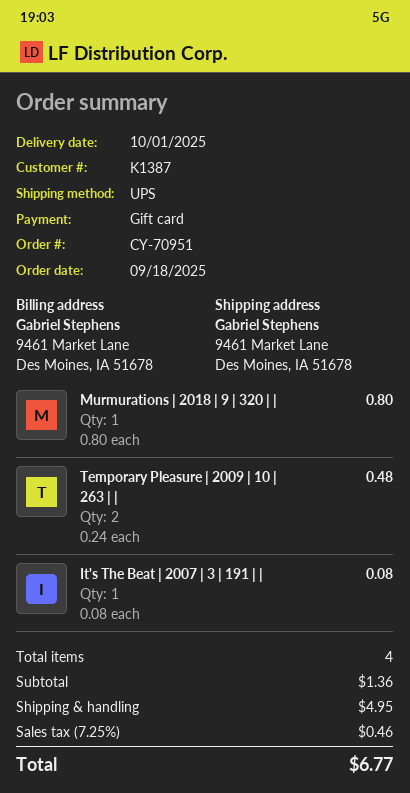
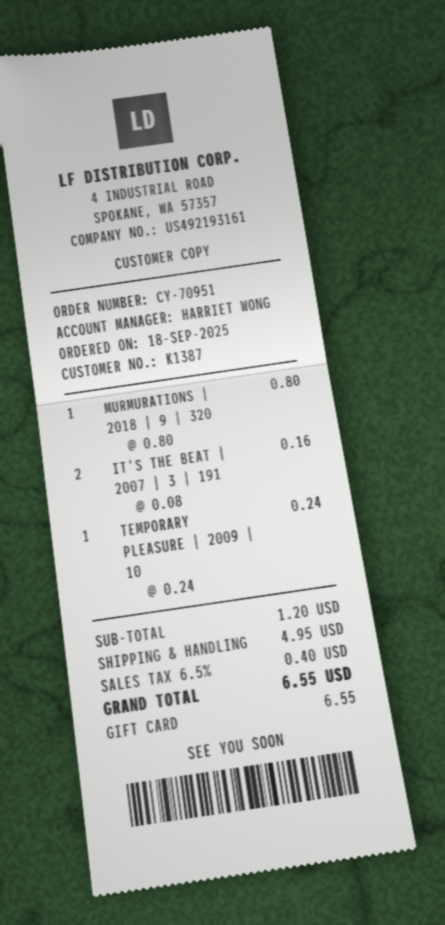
Temporary Pleasure | 2009 | 10 | 263 | |: 2 x 0.24 = 0.48 -> 1 x 0.24 = 0.24
It's The Beat | 2007 | 3 | 191 | |: 1 x 0.08 = 0.08 -> 2 x 0.08 = 0.16
subtotal: 1.36 -> 1.20
tax: 7.25% = 0.46 -> 6.5% = 0.40
total: 6.77 -> 6.55

